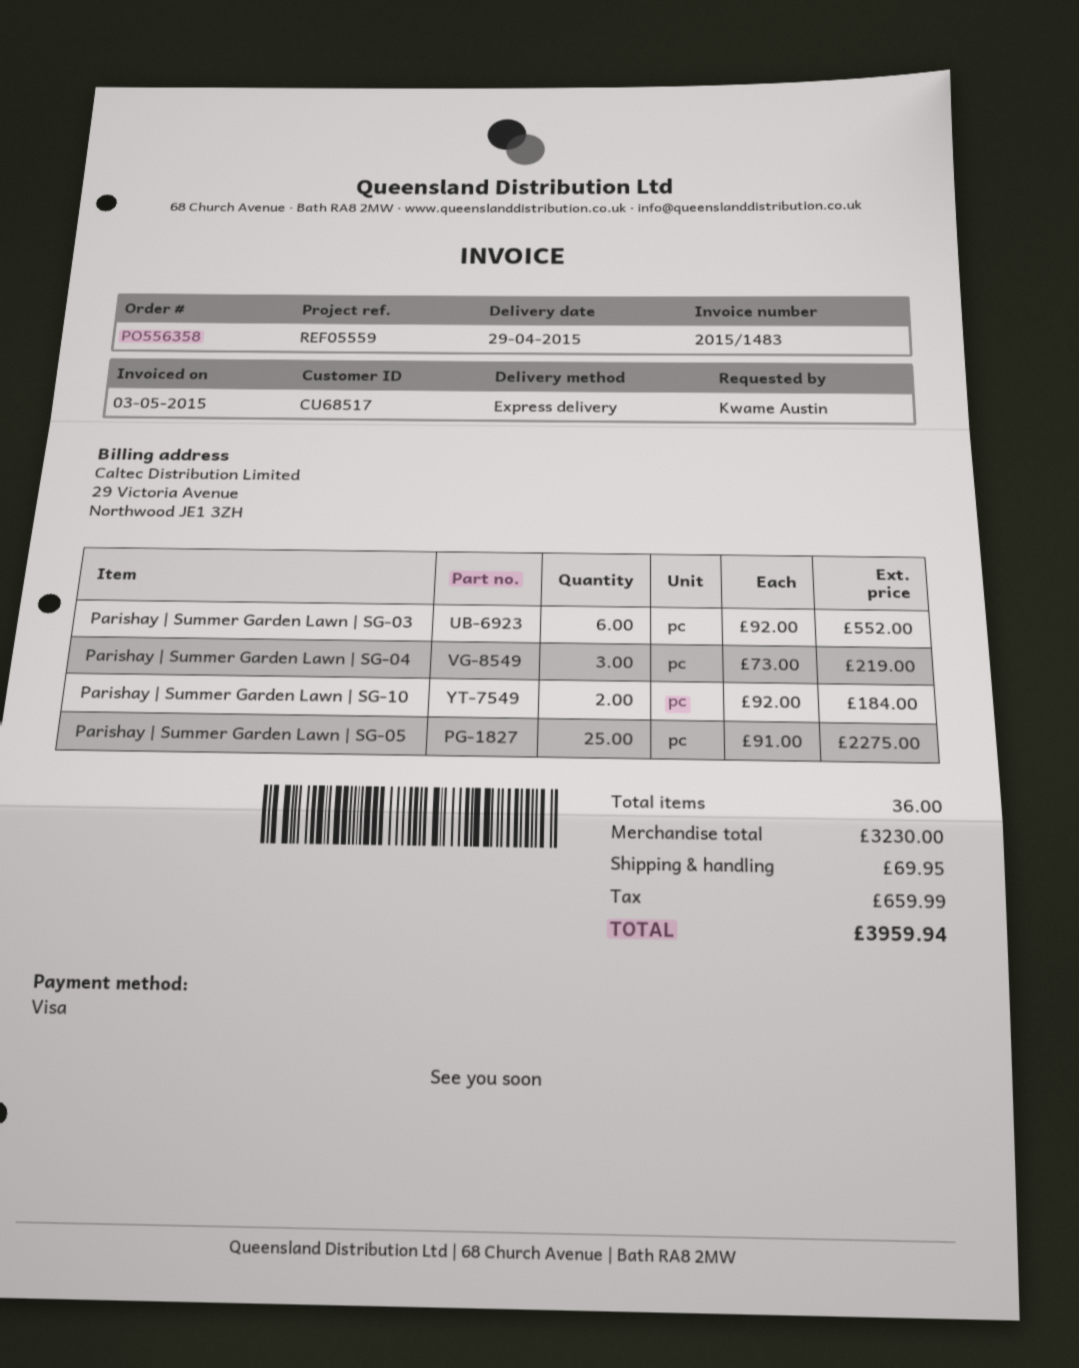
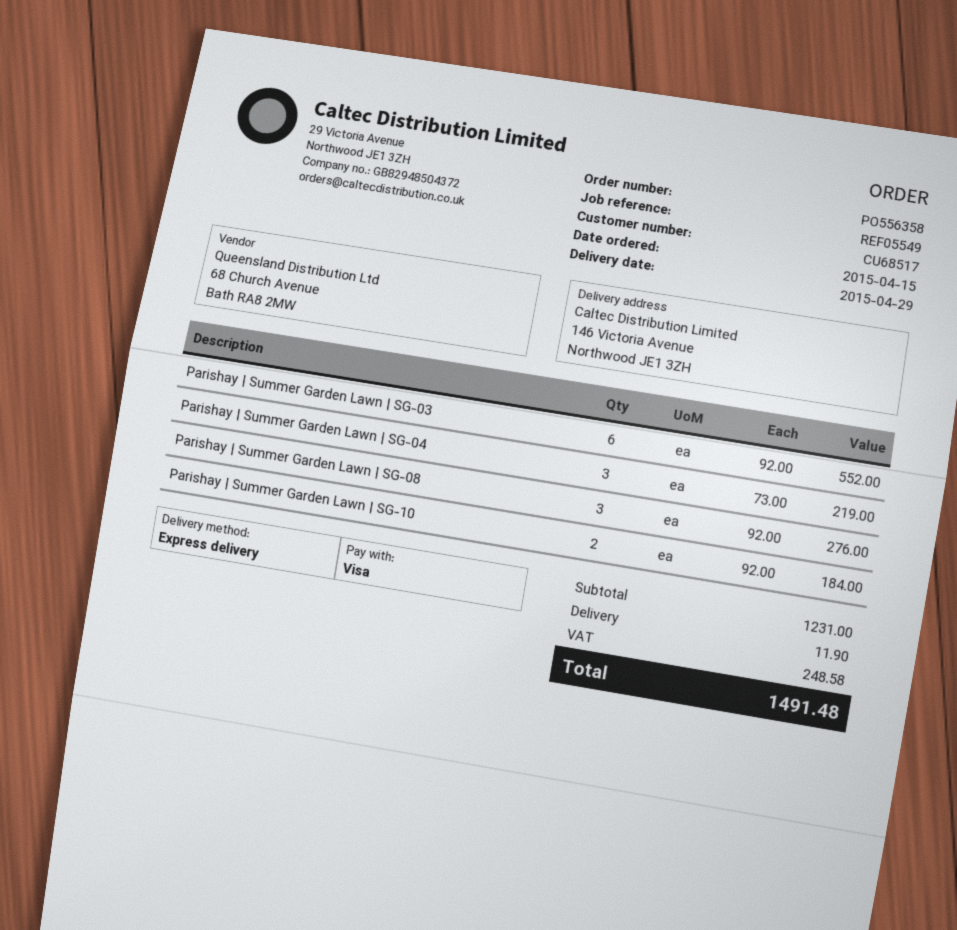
reference: REF05559 -> REF05549
Parishay | Summer Garden Lawn | SG-05: 25 x 91.00 = 2275.00 -> none
Parishay | Summer Garden Lawn | SG-08: none -> 3 x 92.00 = 276.00
subtotal: 3230.00 -> 1231.00
shipping: 69.95 -> 11.90
tax: 659.99 -> 248.58
total: 3959.94 -> 1491.48

